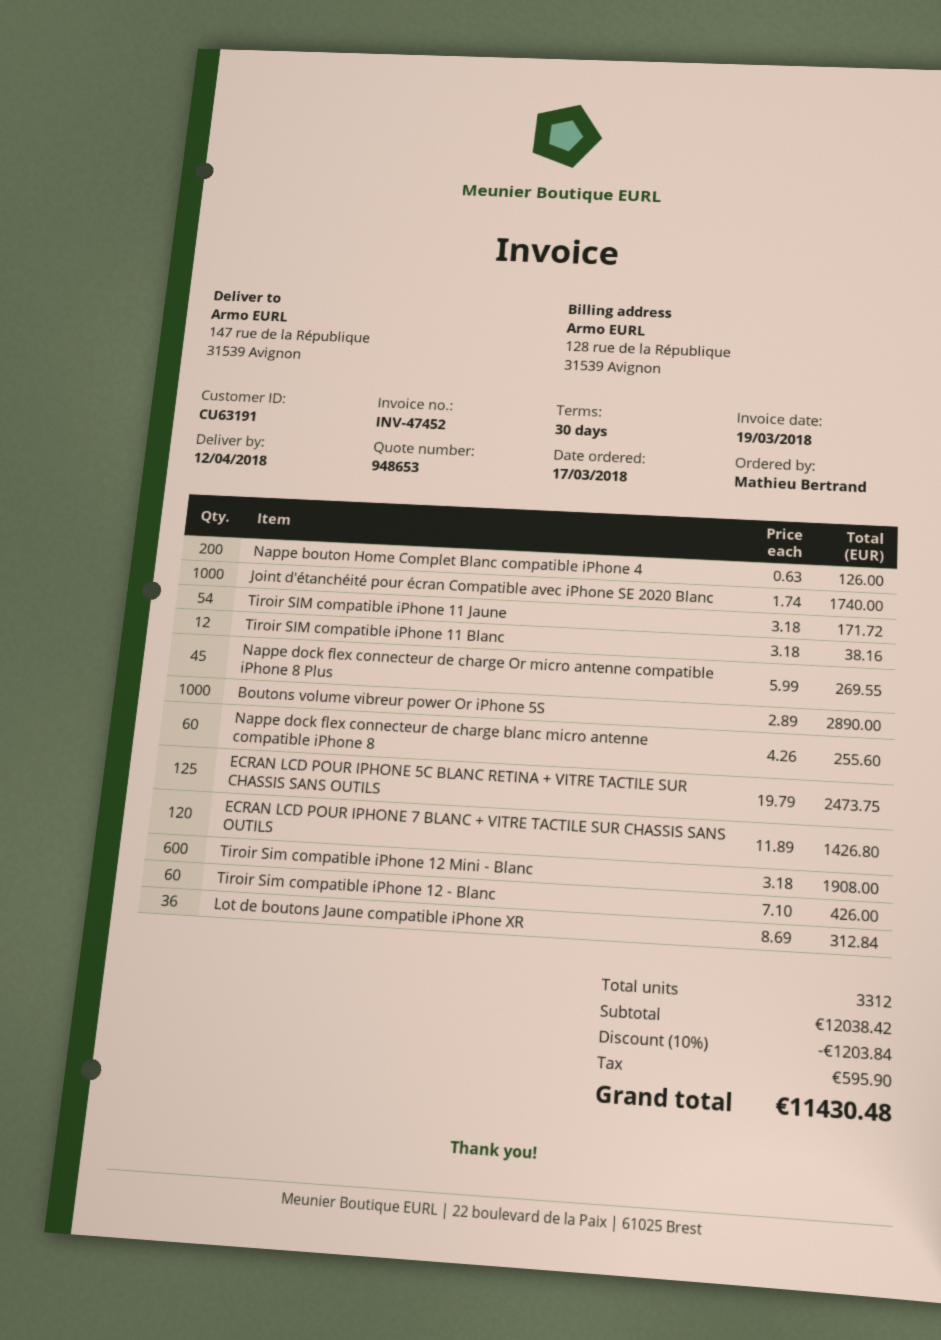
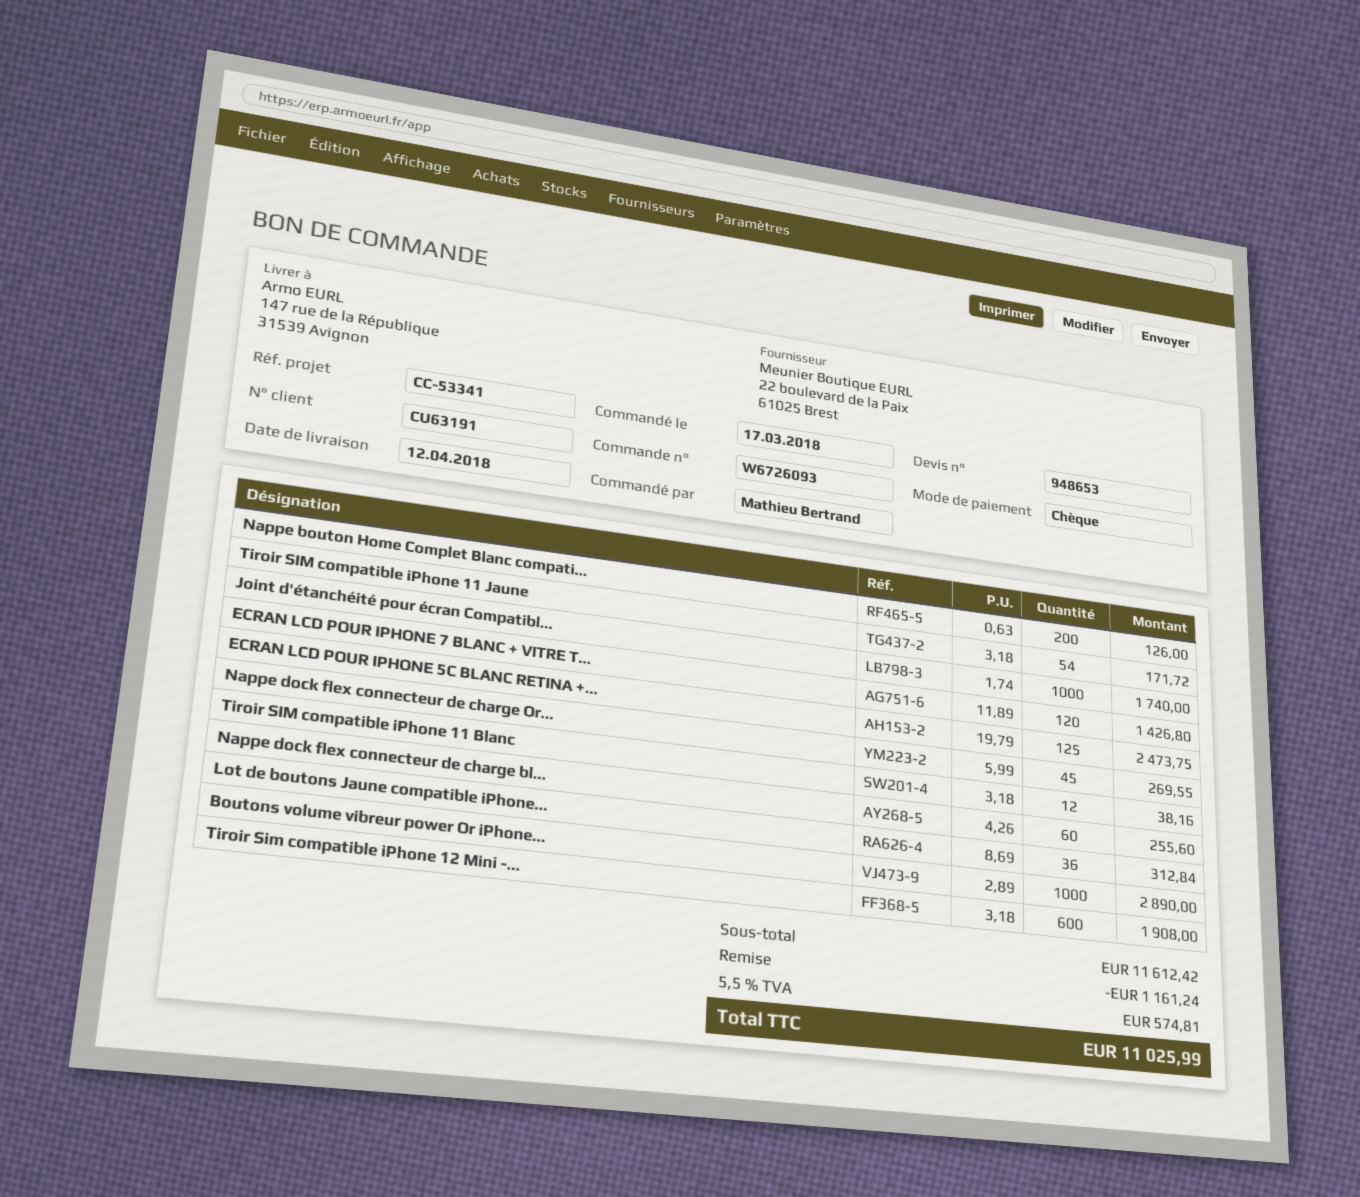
Tiroir Sim compatible iPhone 12 - Blanc: 60 x 7.10 = 426.00 -> none
subtotal: 12038.42 -> 11612.42
discount: 1203.84 -> 1161.24
tax: 595.90 -> 574.81
total: 11430.48 -> 11025.99

